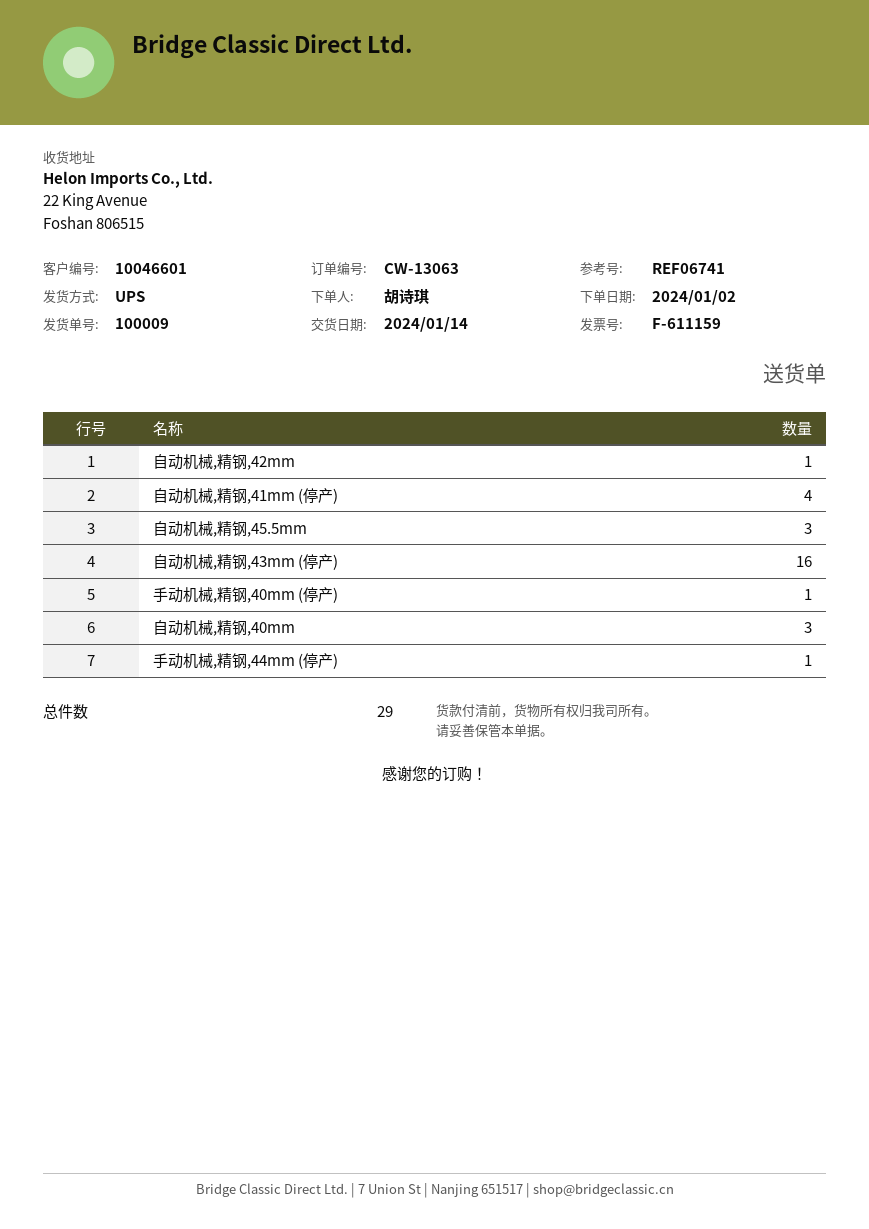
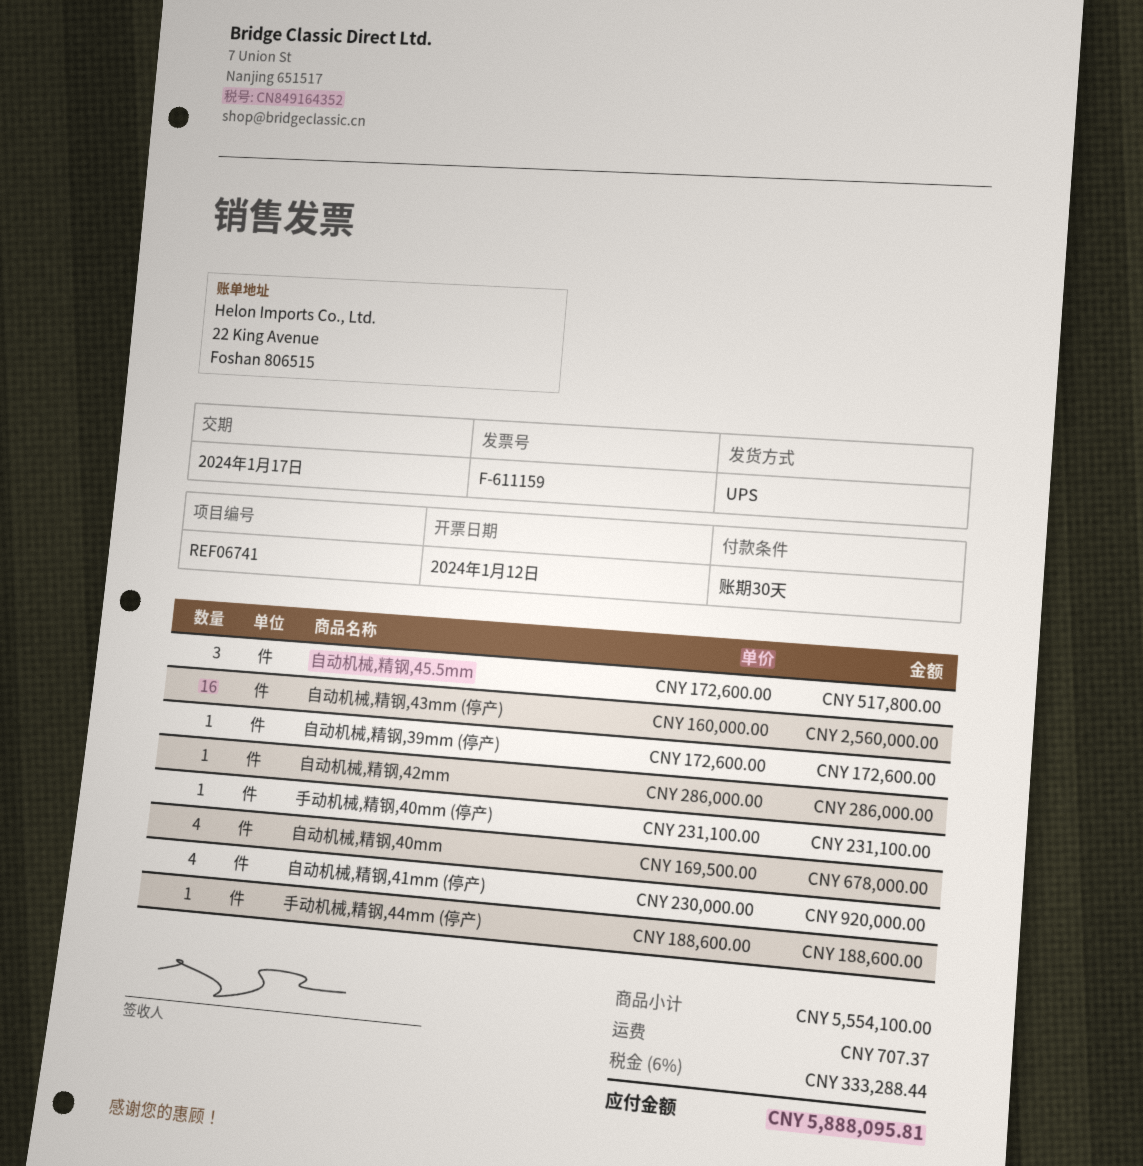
delivery date: 2024-01-14 -> 2024-01-17
自动机械,精钢,40mm: 3 -> 4
自动机械,精钢,39mm (停产): none -> 1

